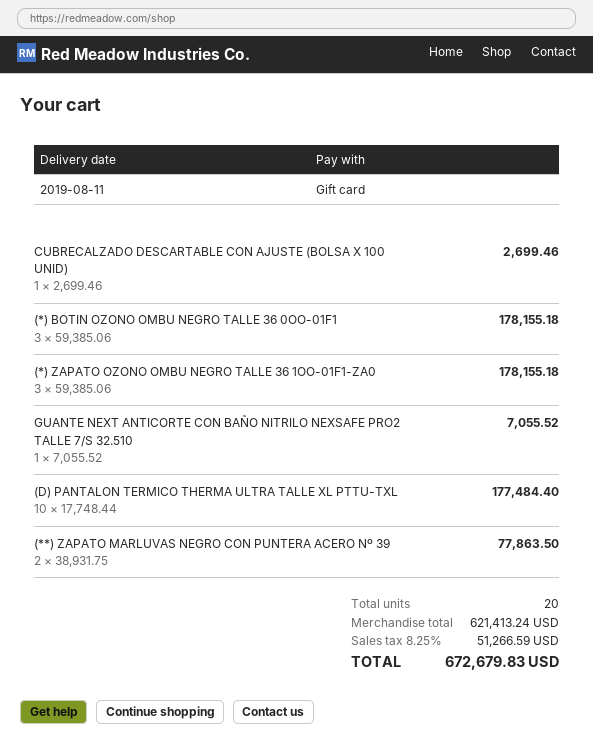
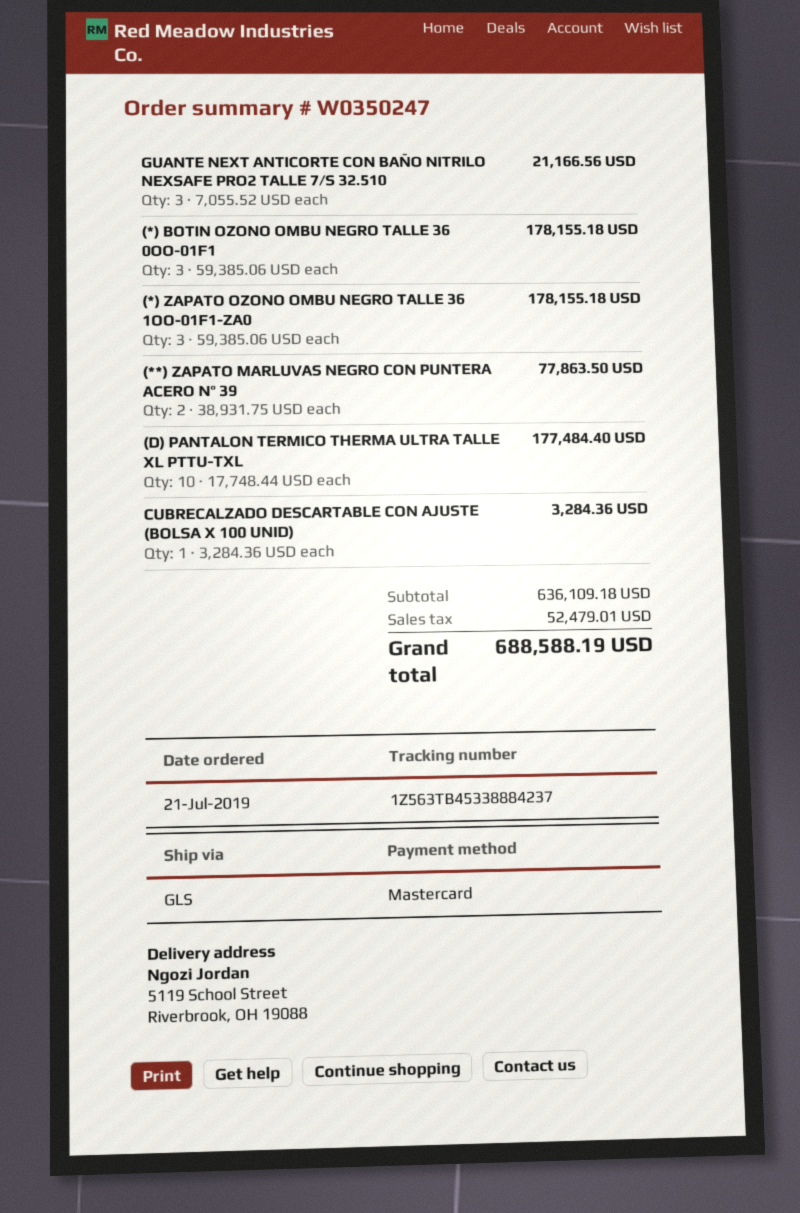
payment method: gift card -> Mastercard
CUBRECALZADO DESCARTABLE CON AJUSTE (BOLSA X 100 UNID): 1 x 2699.46 = 2699.46 -> 1 x 3284.36 = 3284.36
GUANTE NEXT ANTICORTE CON BAÑO NITRILO NEXSAFE PRO2 TALLE 7/S 32.510: 1 x 7055.52 = 7055.52 -> 3 x 7055.52 = 21166.56
subtotal: 621413.24 -> 636109.18
tax: 51266.59 -> 52479.01
total: 672679.83 -> 688588.19

